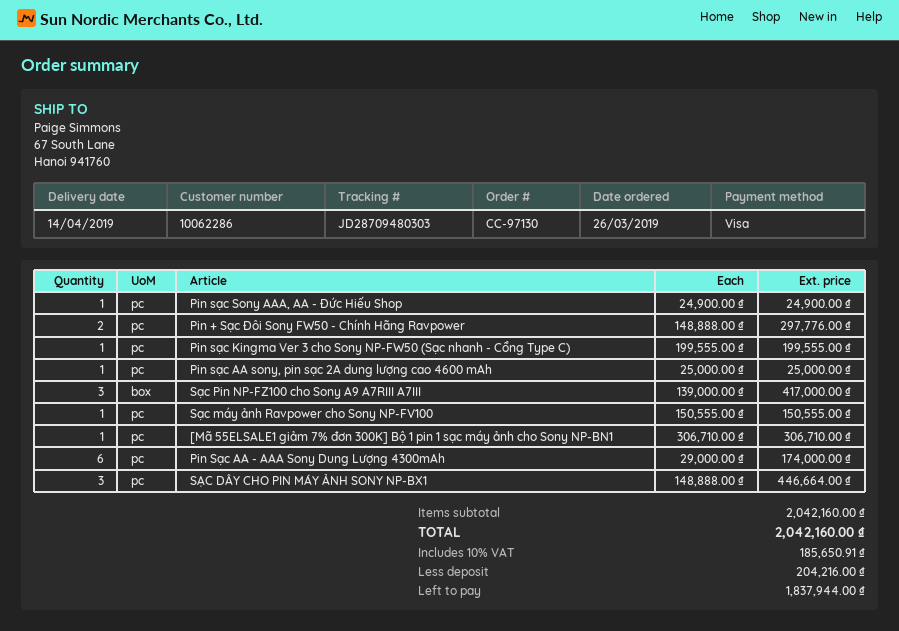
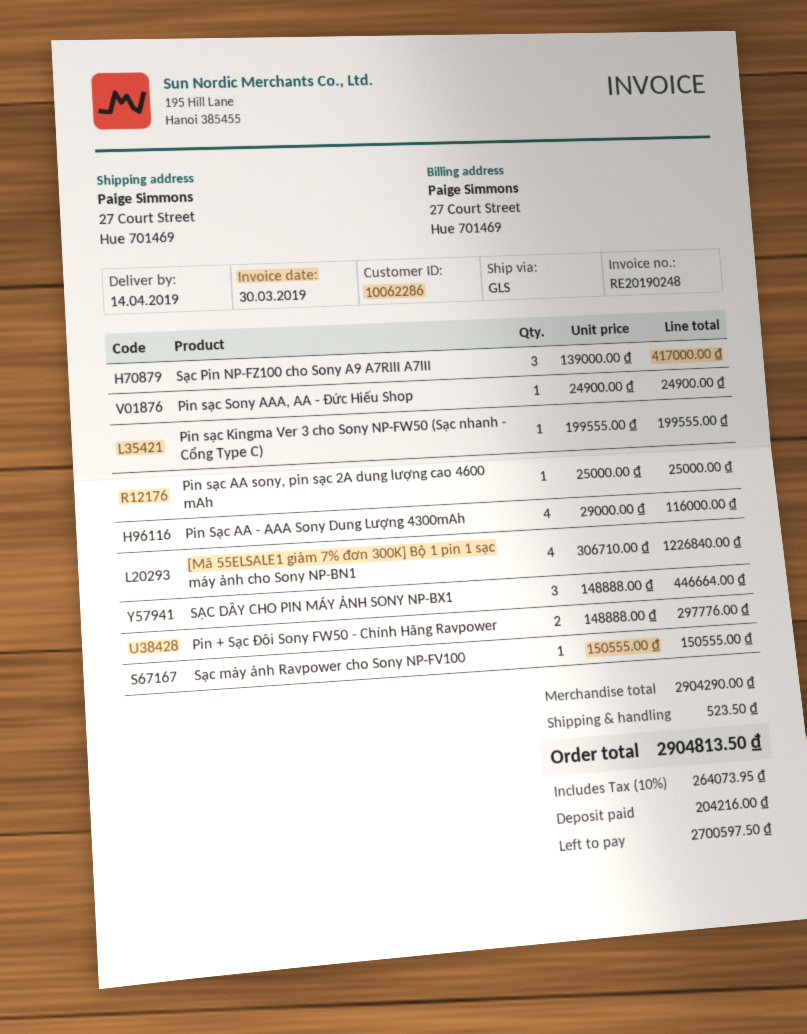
ship to: 67 South Lane, Hanoi 941760 -> 27 Court Street, Hue 701469
[Mã 55ELSALE1 giảm 7% đơn 300K] Bộ 1 pin 1 sạc máy ảnh cho Sony NP-BN1: 1 x 306710.00 = 306710.00 -> 4 x 306710.00 = 1226840.00
Pin Sạc AA - AAA Sony Dung Lượng 4300mAh: 6 x 29000.00 = 174000.00 -> 4 x 29000.00 = 116000.00
subtotal: 2042160.00 -> 2904290.00
shipping: none -> 523.50
tax: 10% = 185650.91 -> 10% = 264073.95
total: 2042160.00 -> 2904813.50
balance: 1837944.00 -> 2700597.50

